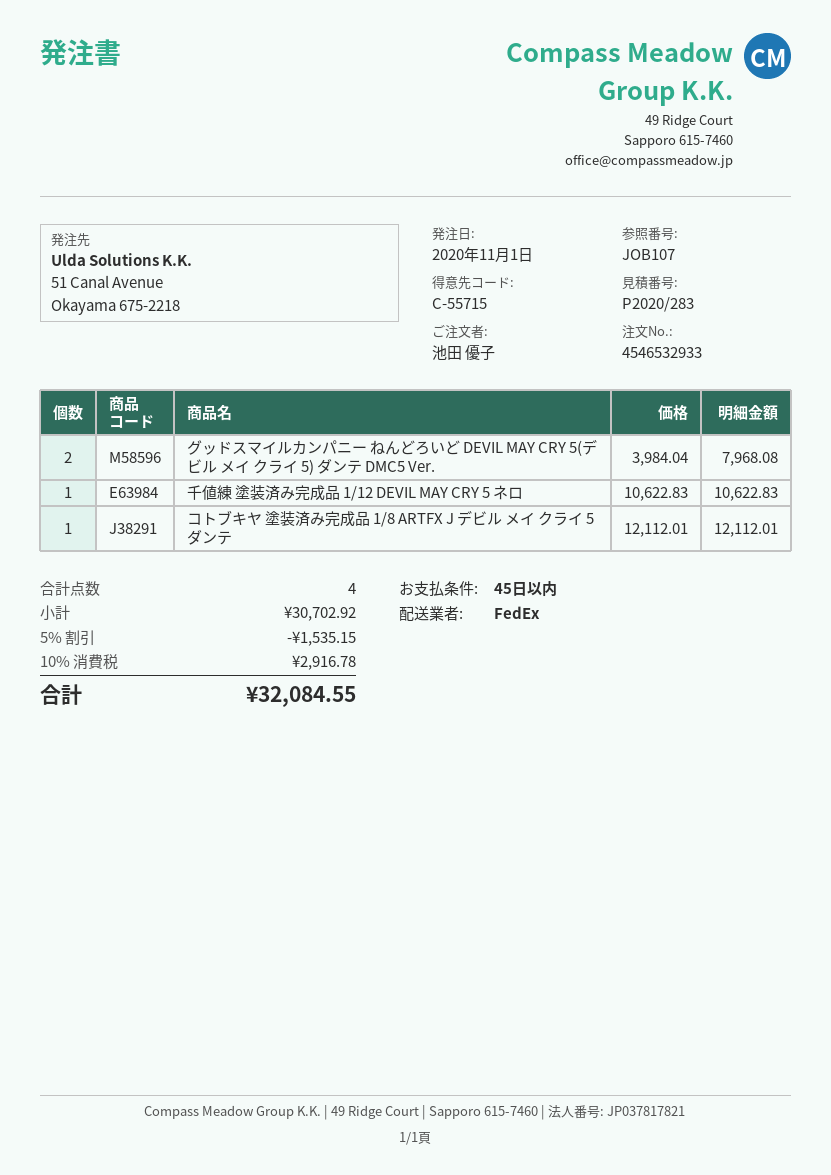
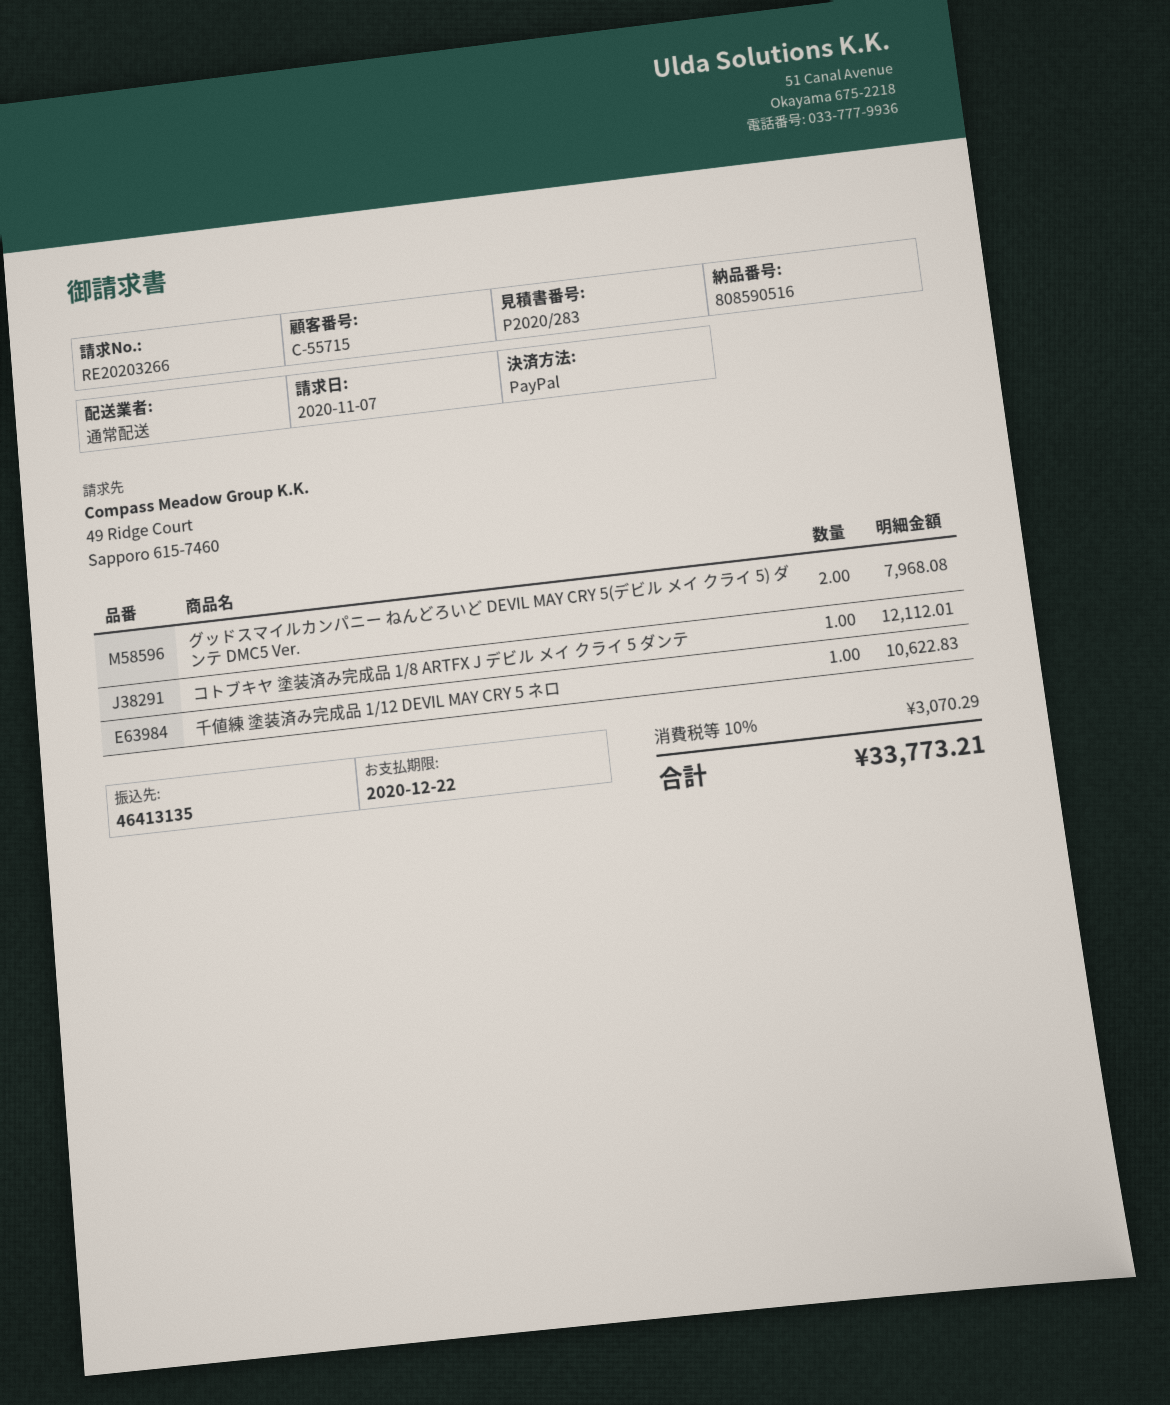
shipping method: FedEx -> standard
discount: 5% = 1535.15 -> none
tax: 10% = 2916.78 -> 10% = 3070.29
total: 32084.55 -> 33773.21

